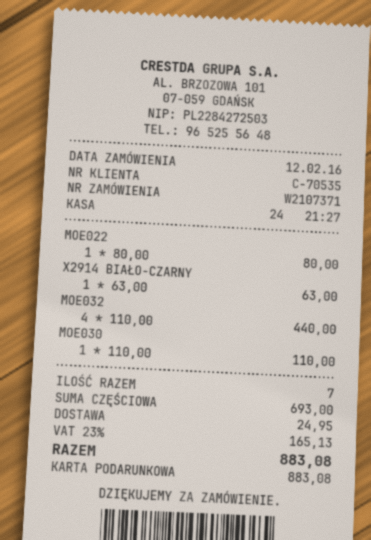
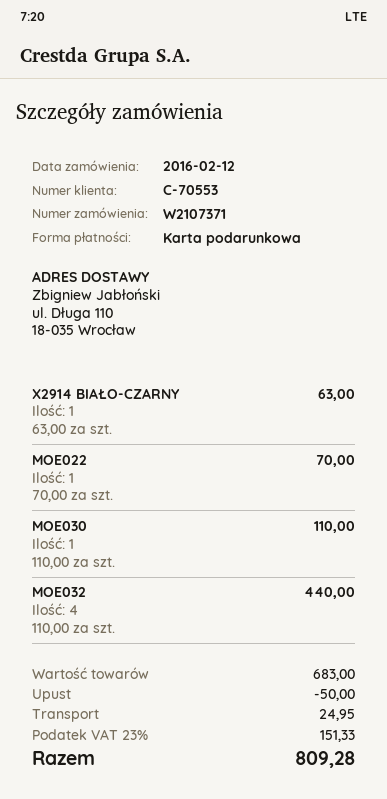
customer number: C-70535 -> C-70553
MOE022: 1 x 80.00 = 80.00 -> 1 x 70.00 = 70.00
subtotal: 693.00 -> 683.00
discount: none -> 50.00
tax: 23% = 165.13 -> 23% = 151.33
total: 883.08 -> 809.28

